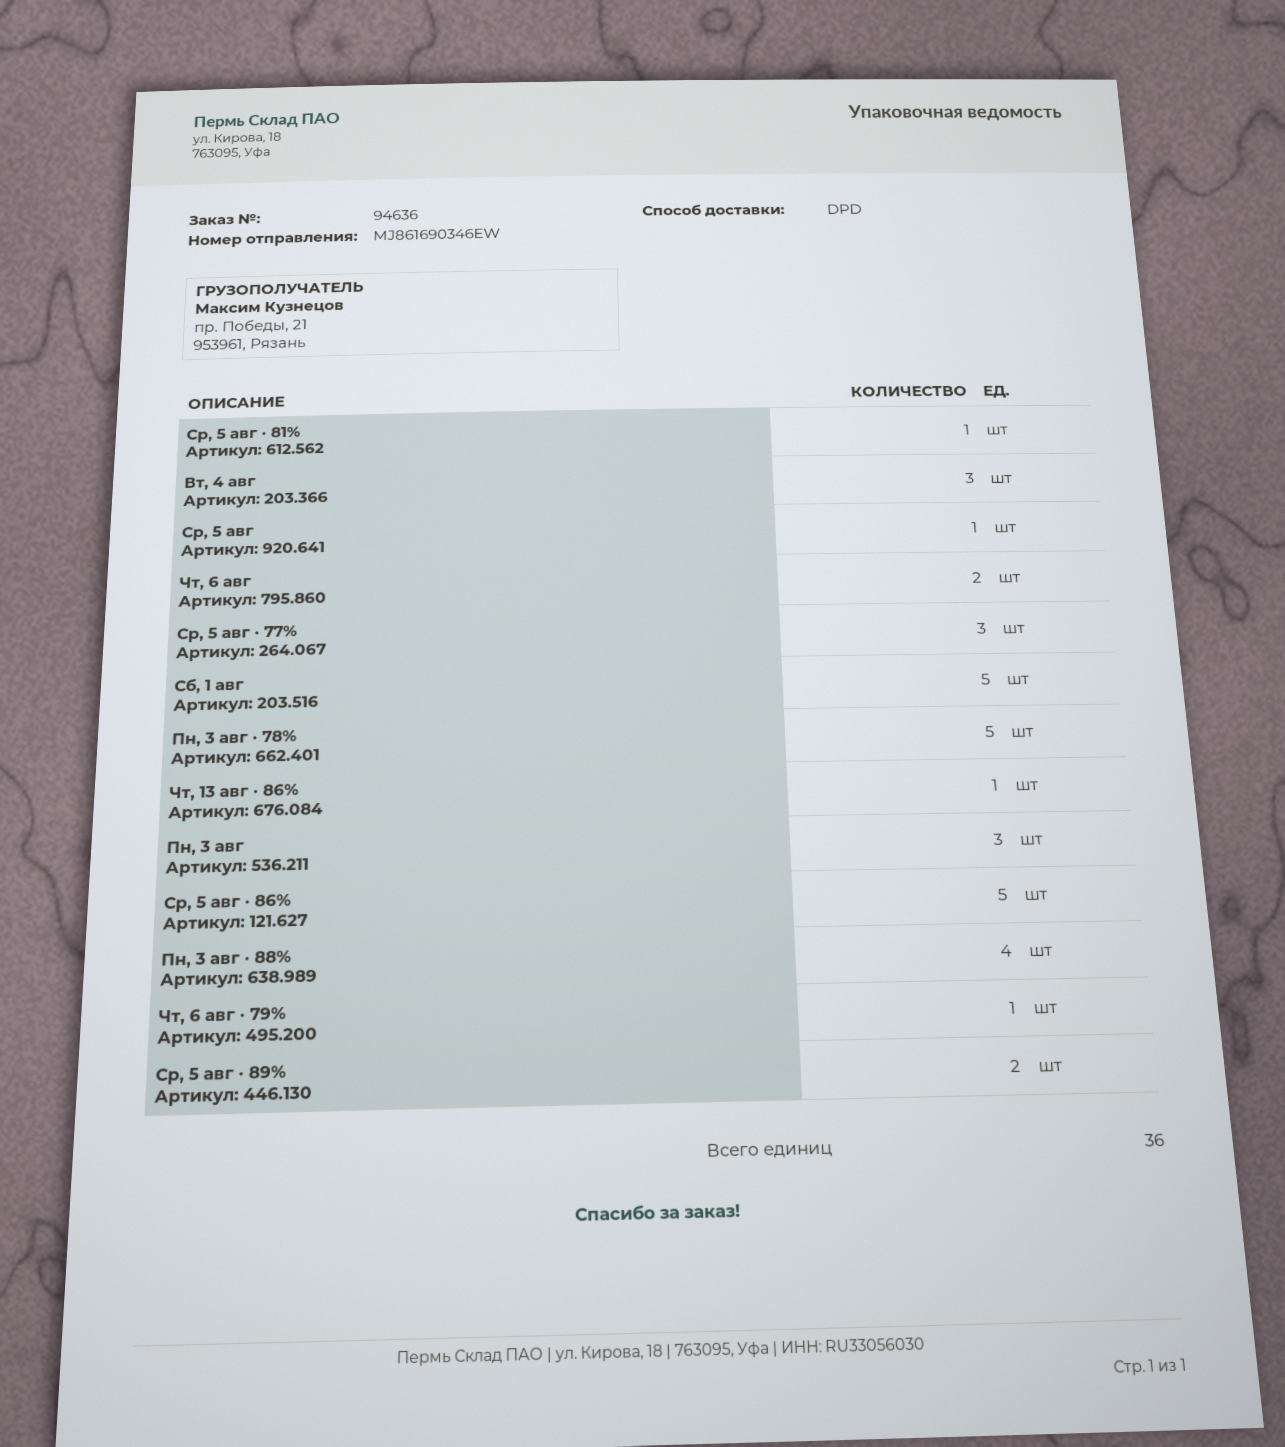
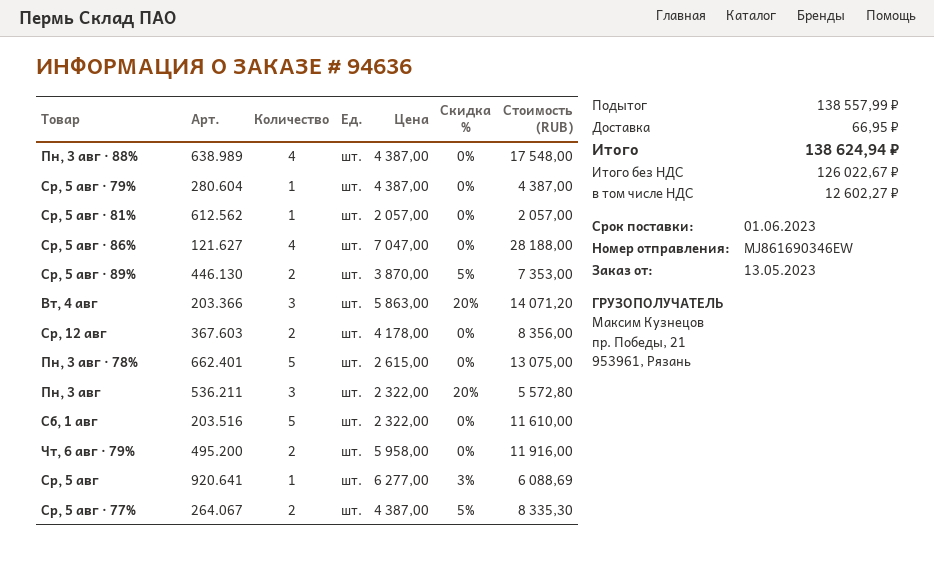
Чт, 6 авг: 2 -> none
Ср, 5 авг · 77%: 3 -> 2
Чт, 13 авг · 86%: 1 -> none
Ср, 5 авг · 86%: 5 -> 4
Чт, 6 авг · 79%: 1 -> 2
Ср, 5 авг · 79%: none -> 1
Ср, 12 авг: none -> 2

